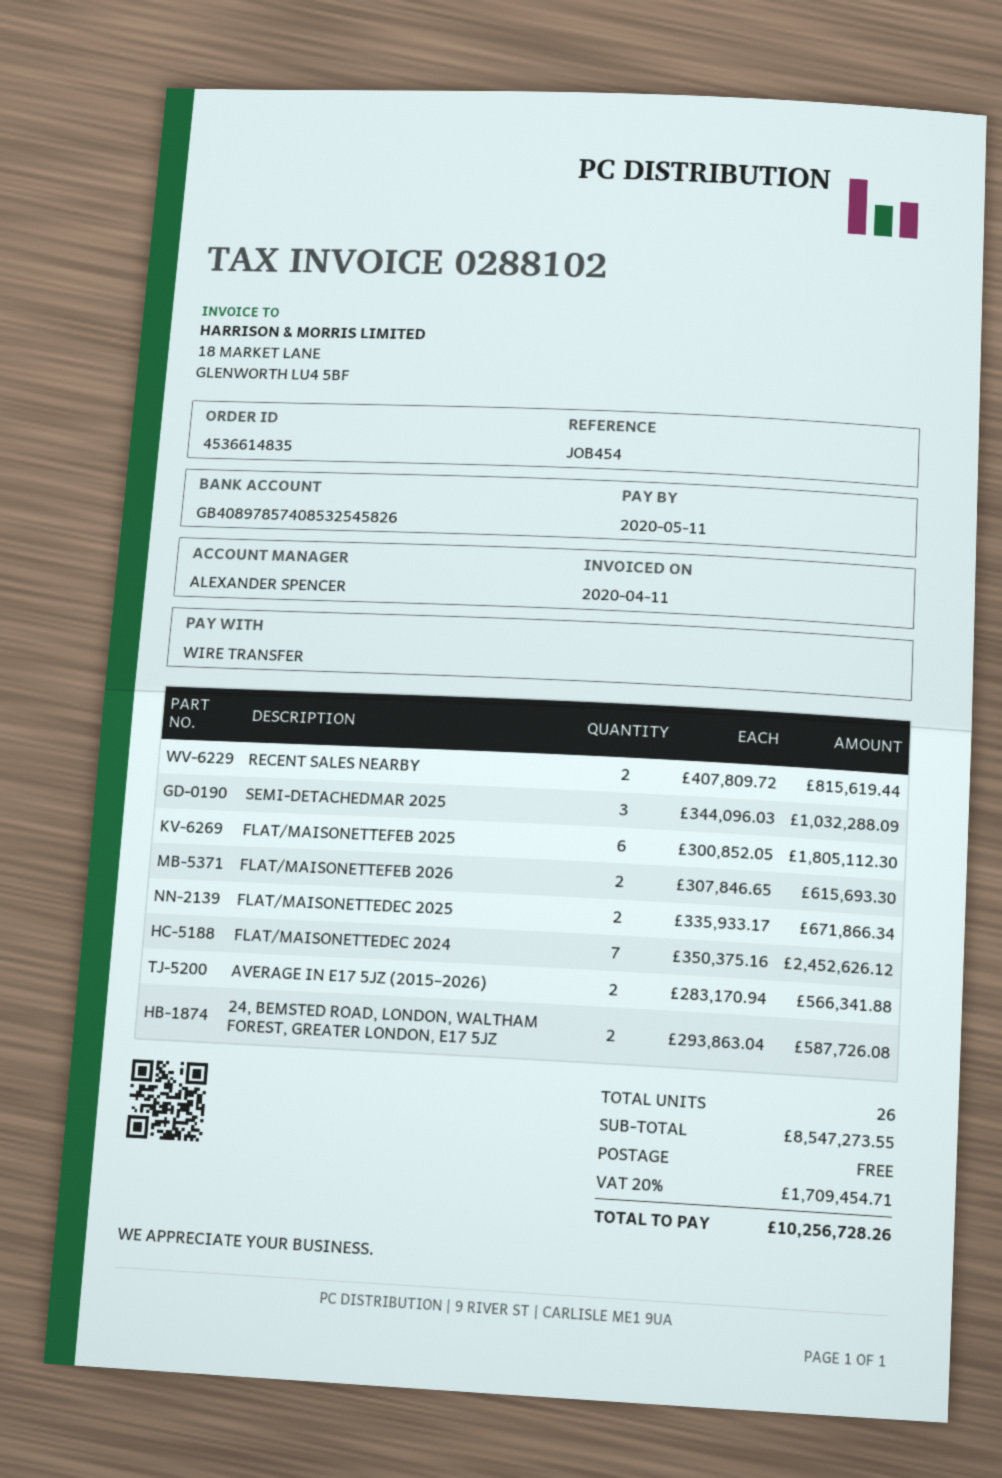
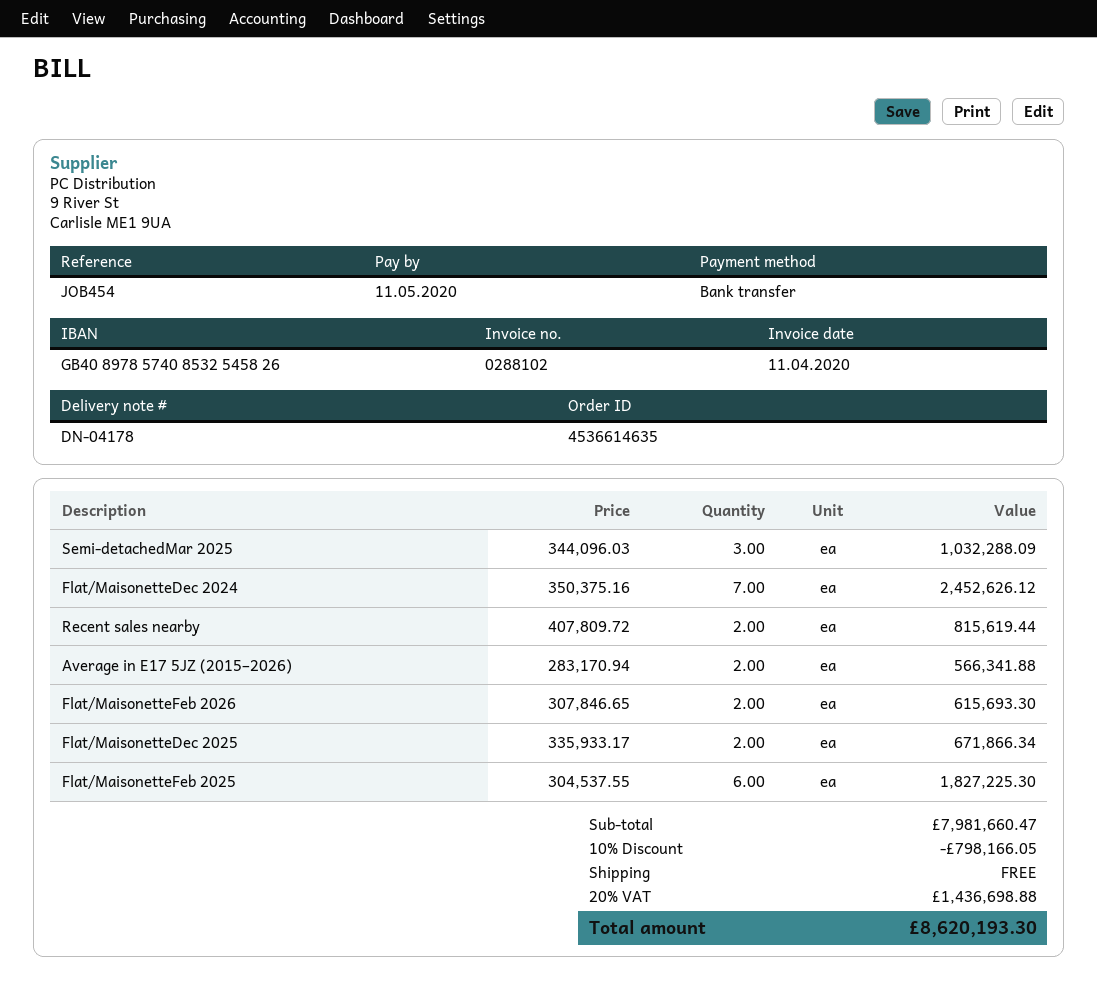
order number: 4536614835 -> 4536614635
FLAT/MAISONETTEFEB 2025: 6 x 300852.05 = 1805112.30 -> 6 x 304537.55 = 1827225.30
24, BEMSTED ROAD, LONDON, WALTHAM FOREST, GREATER LONDON, E17 5JZ: 2 x 293863.04 = 587726.08 -> none
subtotal: 8547273.55 -> 7981660.47
discount: none -> 10% = 798166.05
tax: 20% = 1709454.71 -> 20% = 1436698.88
total: 10256728.26 -> 8620193.30

